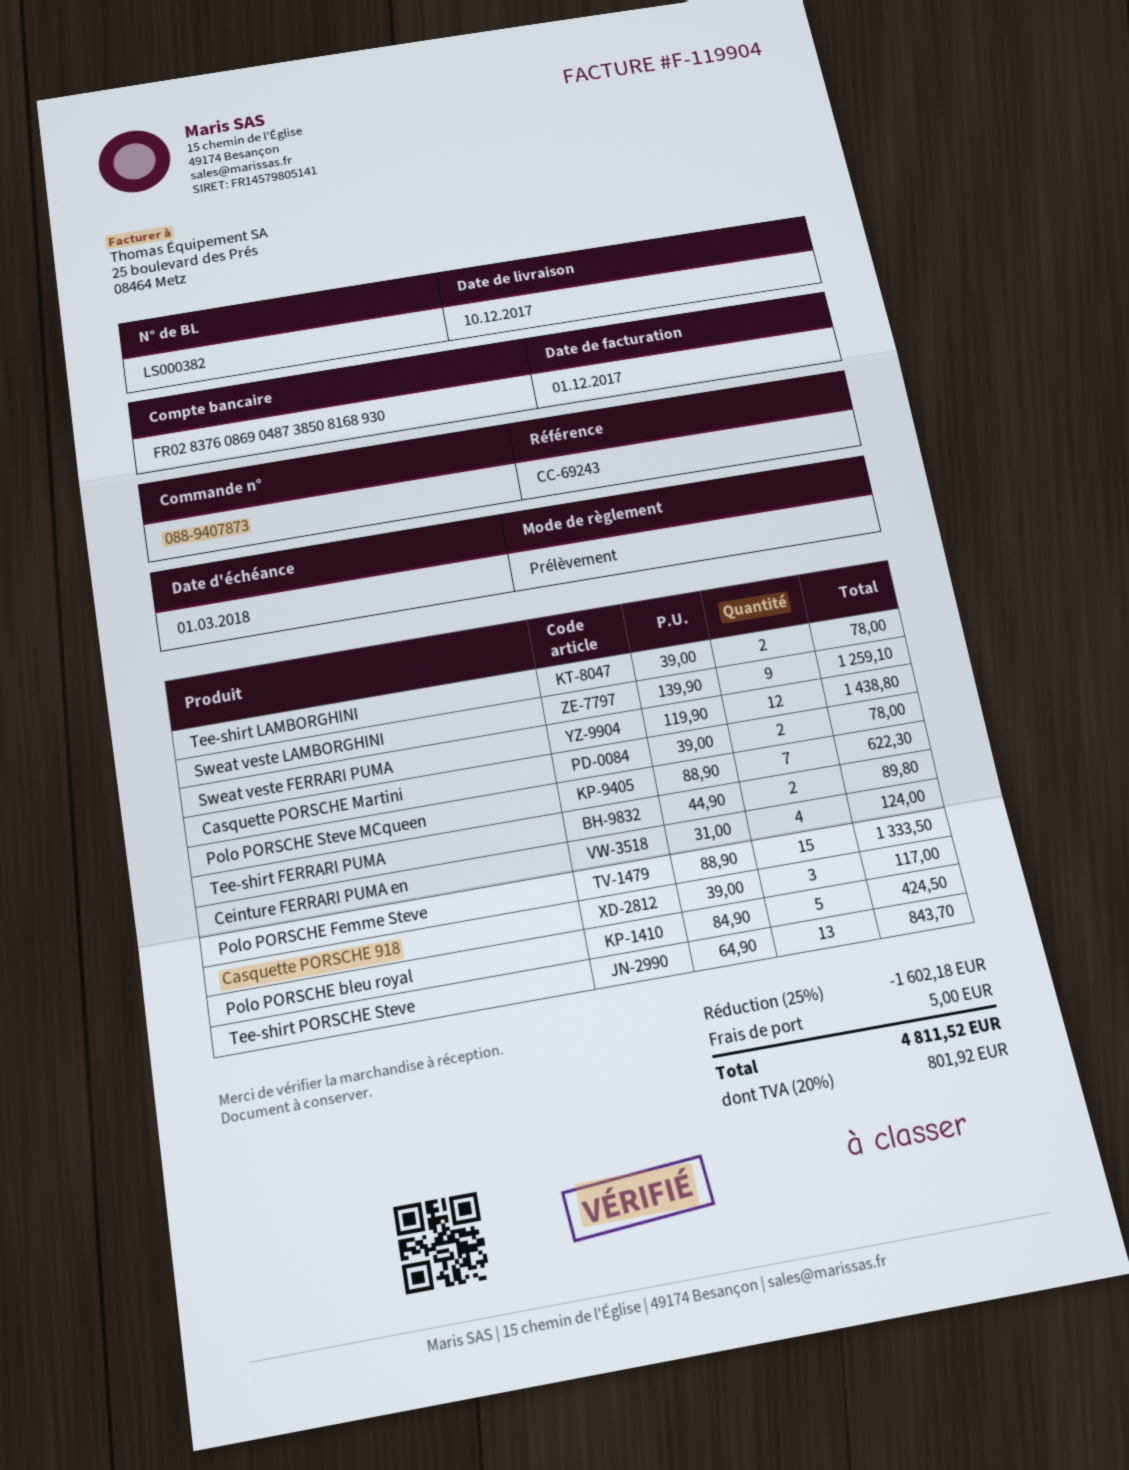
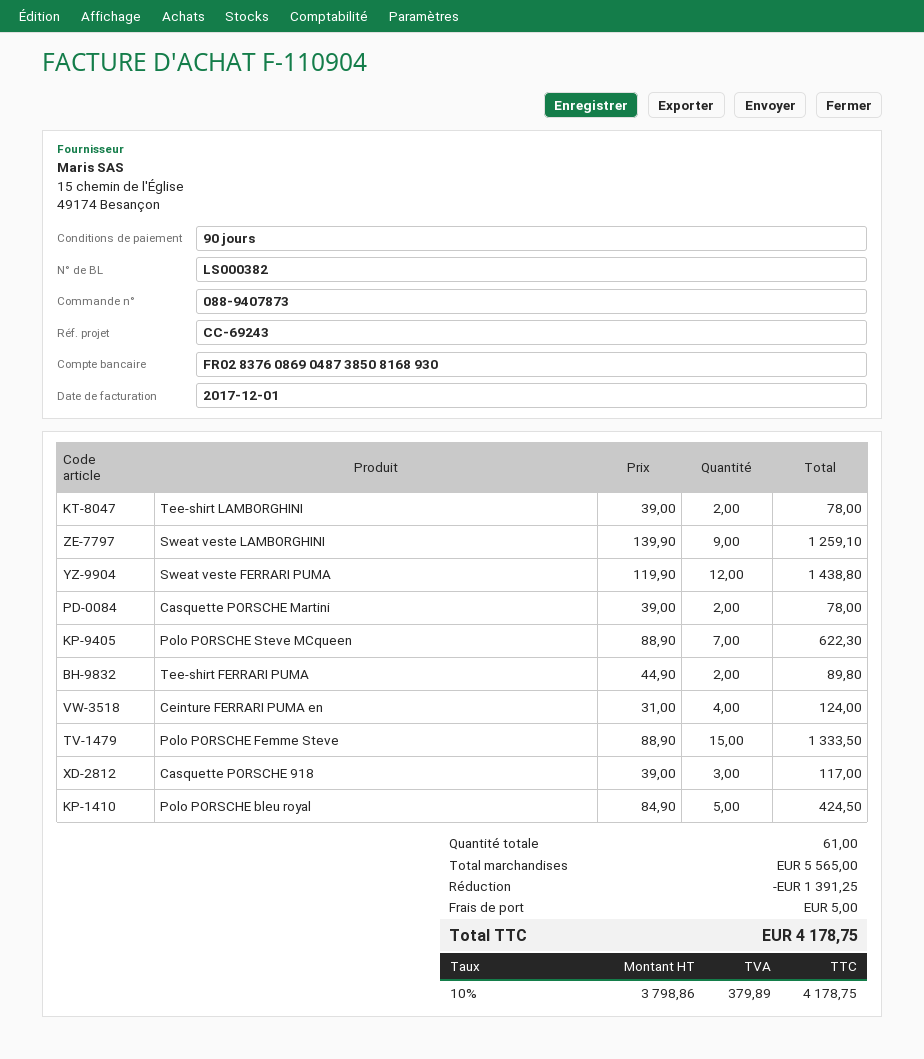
invoice number: F-119904 -> F-110904
Tee-shirt PORSCHE Steve: 13 x 64.90 = 843.70 -> none
discount: 1602.18 -> 1391.25
tax: 20% = 801.92 -> 10% = 379.89
total: 4811.52 -> 4178.75

